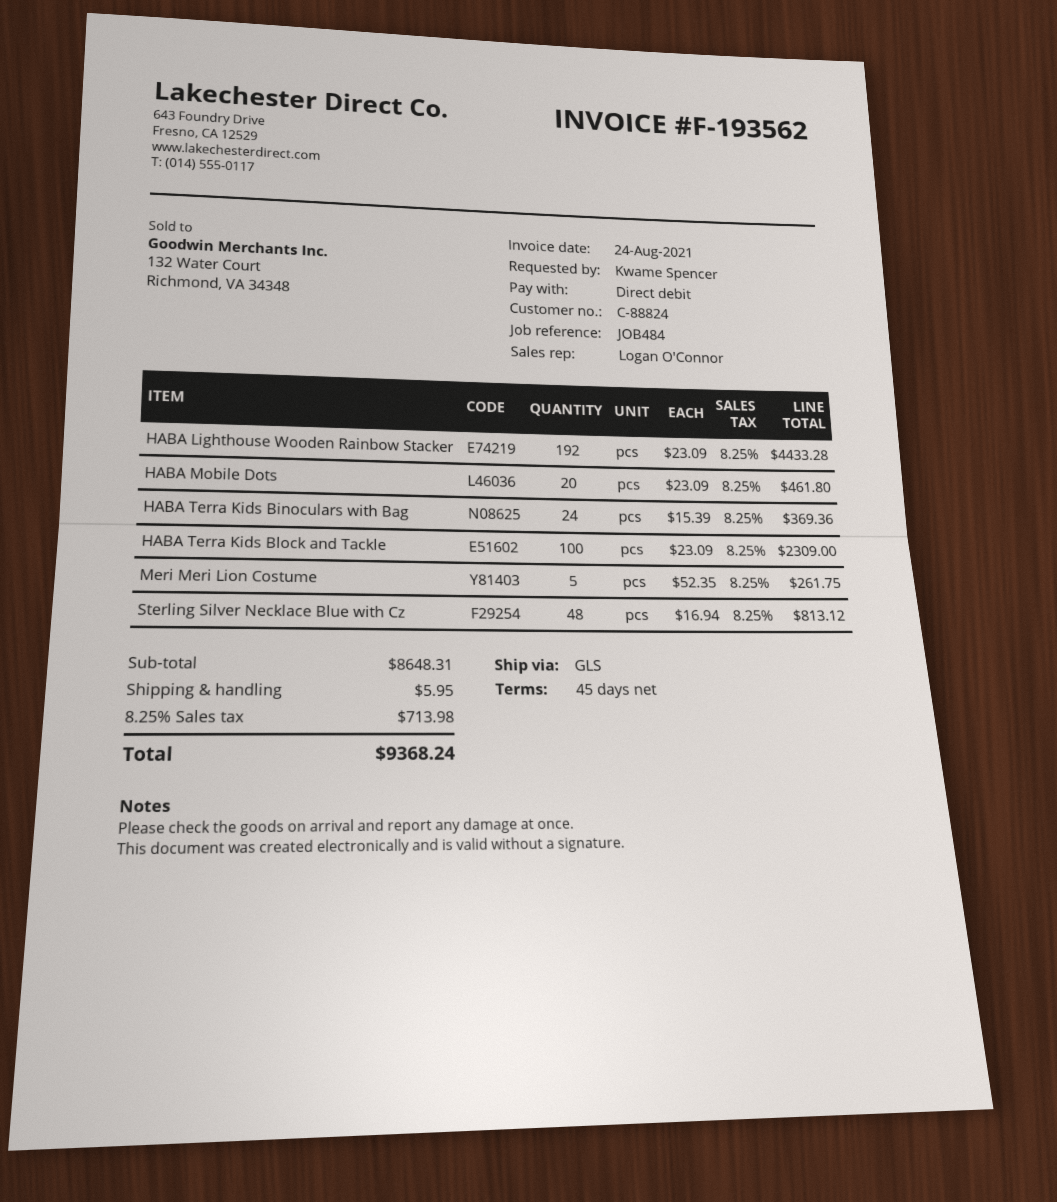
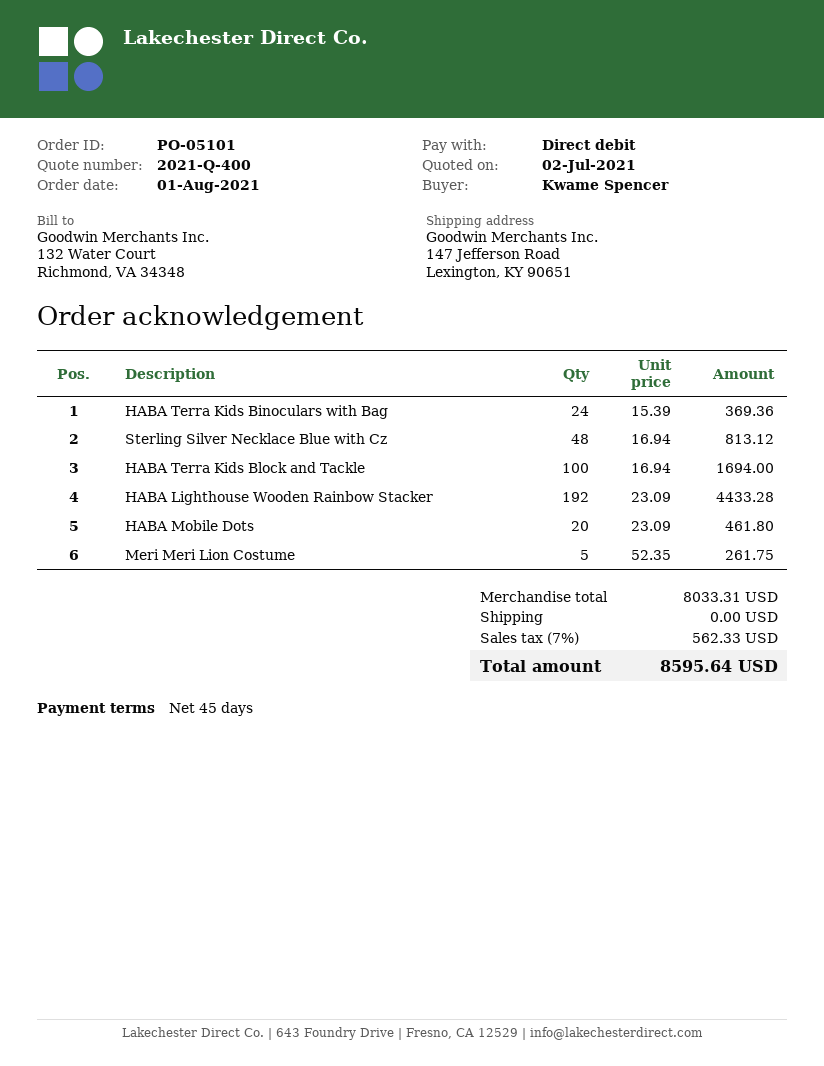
HABA Terra Kids Block and Tackle: 100 x 23.09 = 2309.00 -> 100 x 16.94 = 1694.00
subtotal: 8648.31 -> 8033.31
shipping: 5.95 -> 0.00
tax: 8.25% = 713.98 -> 7% = 562.33
total: 9368.24 -> 8595.64

